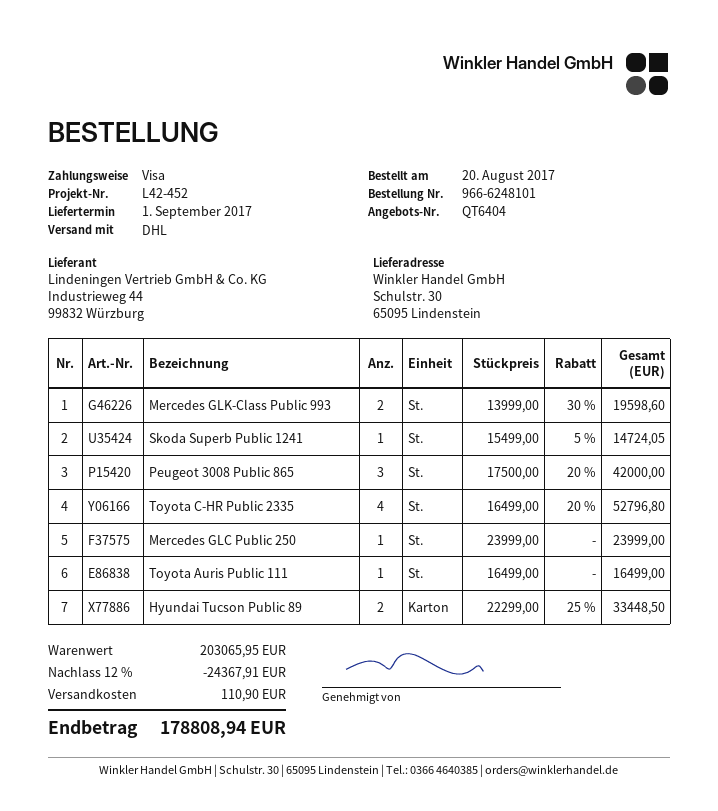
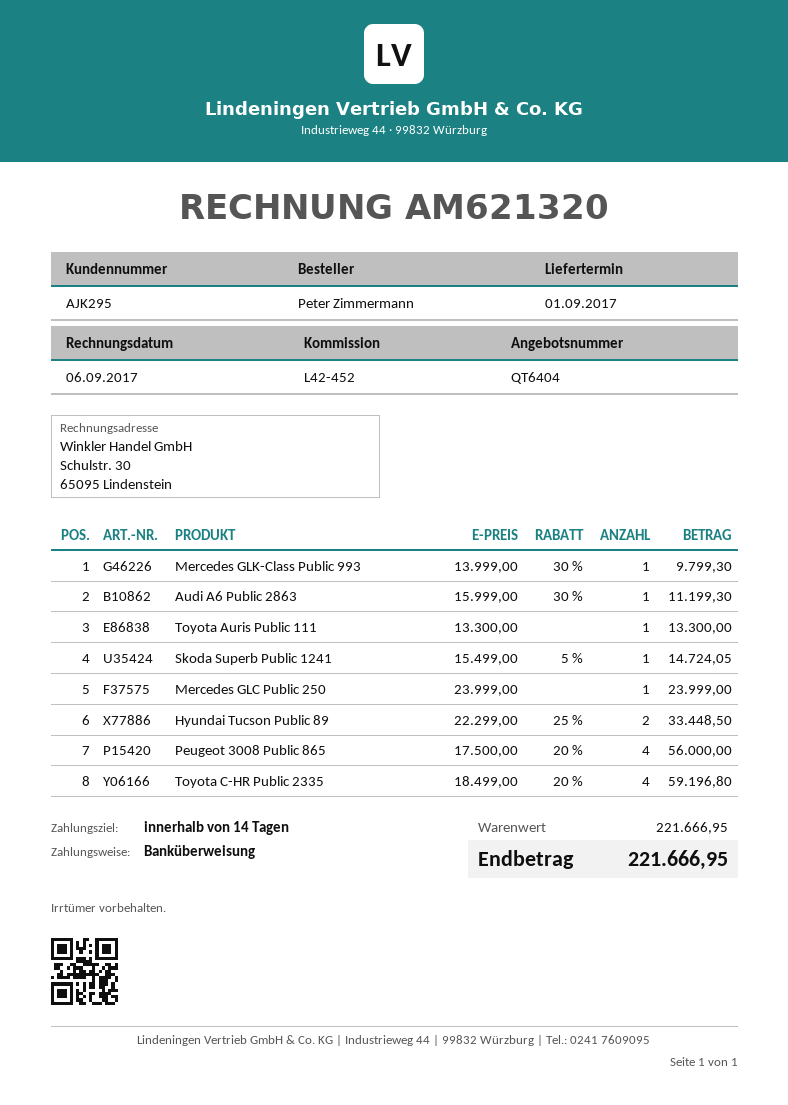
payment method: Visa -> bank transfer
Mercedes GLK-Class Public 993: 2 x 13999.00 - 30% = 19598.60 -> 1 x 13999.00 - 30% = 9799.30
Peugeot 3008 Public 865: 3 x 17500.00 - 20% = 42000.00 -> 4 x 17500.00 - 20% = 56000.00
Toyota C-HR Public 2335: 4 x 16499.00 - 20% = 52796.80 -> 4 x 18499.00 - 20% = 59196.80
Toyota Auris Public 111: 1 x 16499.00 = 16499.00 -> 1 x 13300.00 = 13300.00
Audi A6 Public 2863: none -> 1 x 15999.00 - 30% = 11199.30
subtotal: 203065.95 -> 221666.95
discount: 12% = 24367.91 -> none
shipping: 110.90 -> none
total: 178808.94 -> 221666.95

